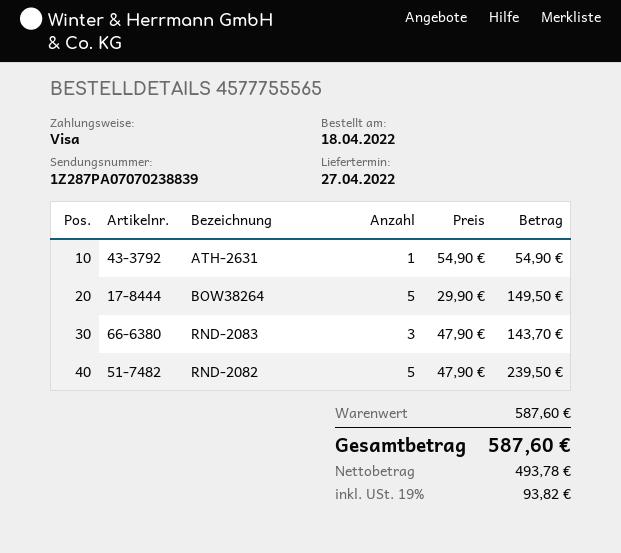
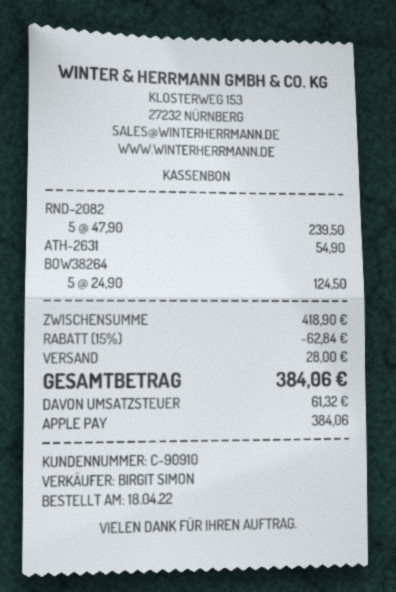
payment method: Visa -> Apple Pay
BOW38264: 5 x 29.90 = 149.50 -> 5 x 24.90 = 124.50
RND-2083: 3 x 47.90 = 143.70 -> none
subtotal: 587.60 -> 418.90
discount: none -> 15% = 62.84
shipping: none -> 28.00
tax: 93.82 -> 61.32
total: 587.60 -> 384.06

